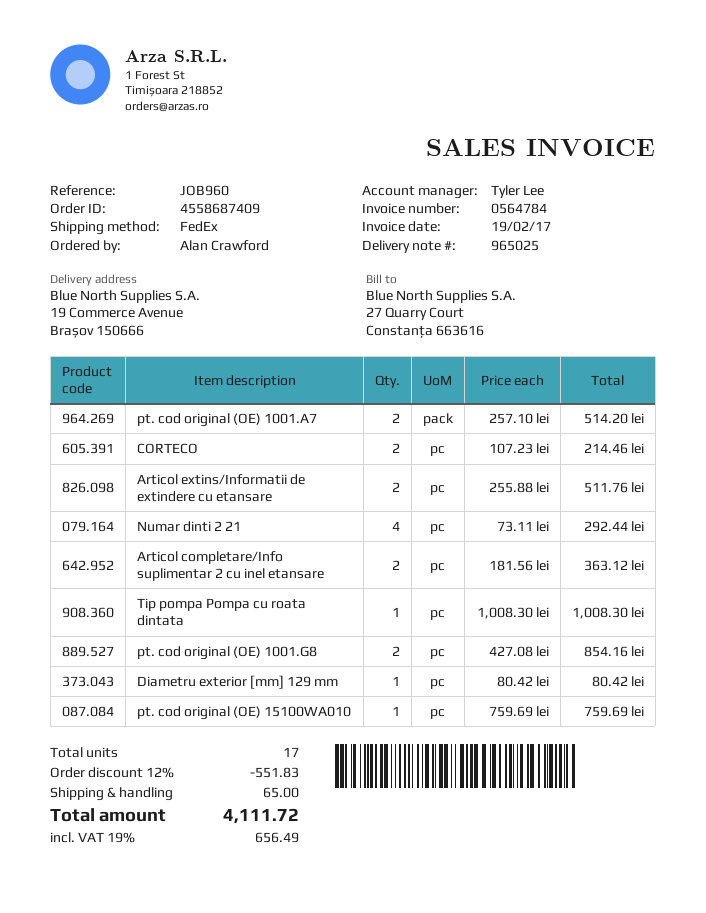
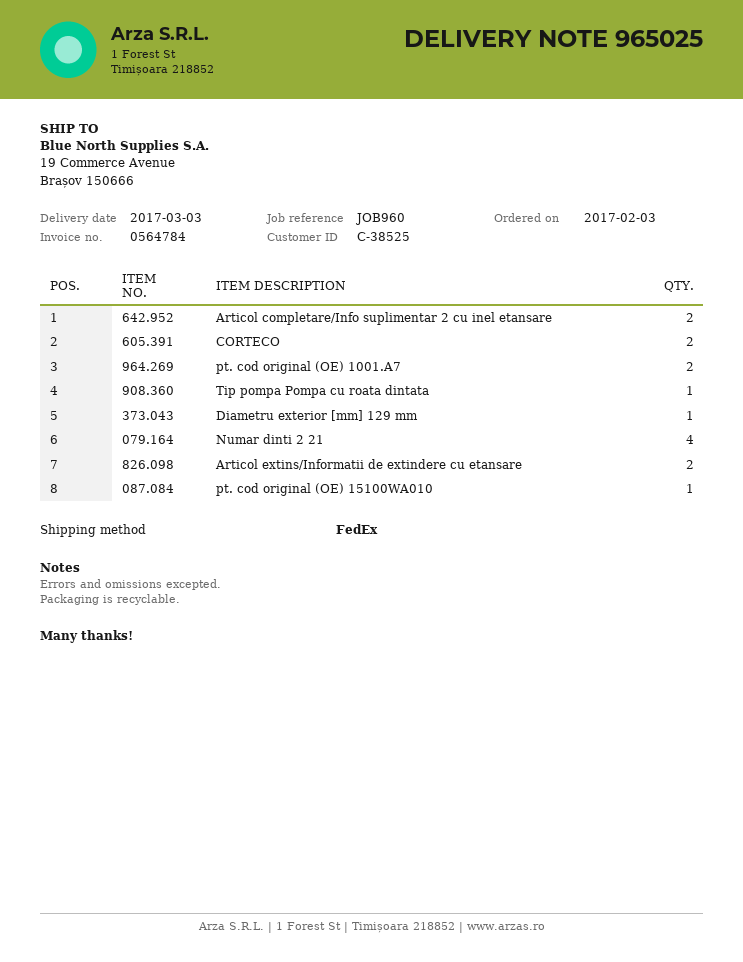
pt. cod original (OE) 1001.G8: 2 -> none

